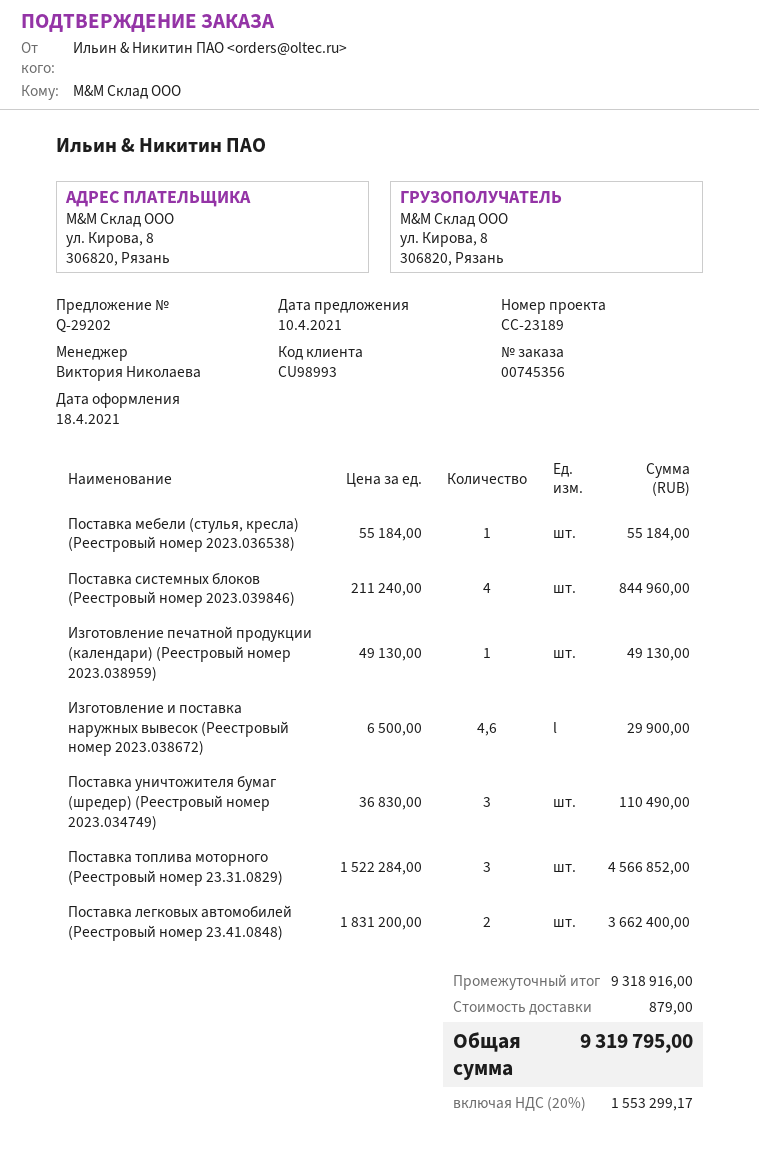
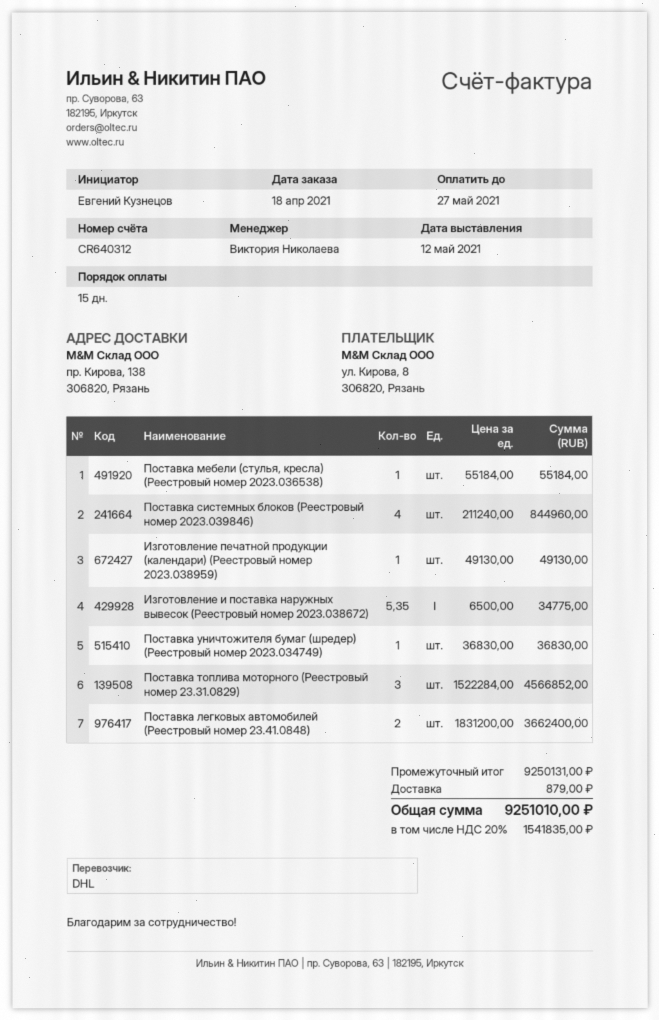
ship to: ул. Кирова, 8, 306820, Рязань -> пр. Кирова, 138, 306820, Рязань
Изготовление и поставка наружных вывесок (Реестровый номер 2023.038672): 4.6 x 6500.00 = 29900.00 -> 5.35 x 6500.00 = 34775.00
Поставка уничтожителя бумаг (шредер) (Реестровый номер 2023.034749): 3 x 36830.00 = 110490.00 -> 1 x 36830.00 = 36830.00
subtotal: 9318916.00 -> 9250131.00
tax: 20% = 1553299.17 -> 20% = 1541835.00
total: 9319795.00 -> 9251010.00

